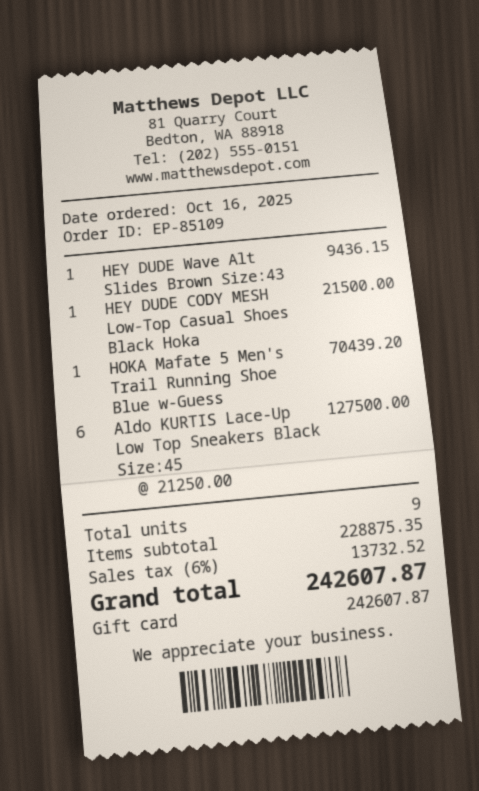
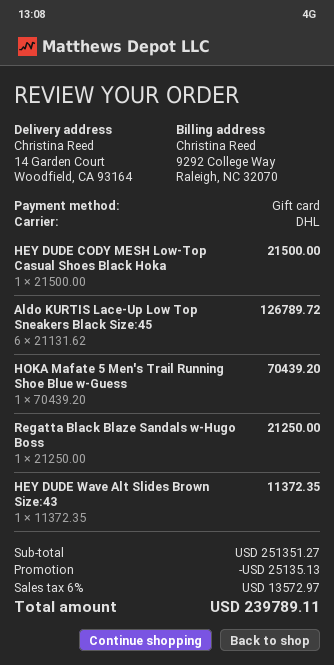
HEY DUDE Wave Alt Slides Brown Size:43: 1 x 9436.15 = 9436.15 -> 1 x 11372.35 = 11372.35
Aldo KURTIS Lace-Up Low Top Sneakers Black Size:45: 6 x 21250.00 = 127500.00 -> 6 x 21131.62 = 126789.72
Regatta Black Blaze Sandals w-Hugo Boss: none -> 1 x 21250.00 = 21250.00
subtotal: 228875.35 -> 251351.27
discount: none -> 25135.13
tax: 6% = 13732.52 -> 6% = 13572.97
total: 242607.87 -> 239789.11

